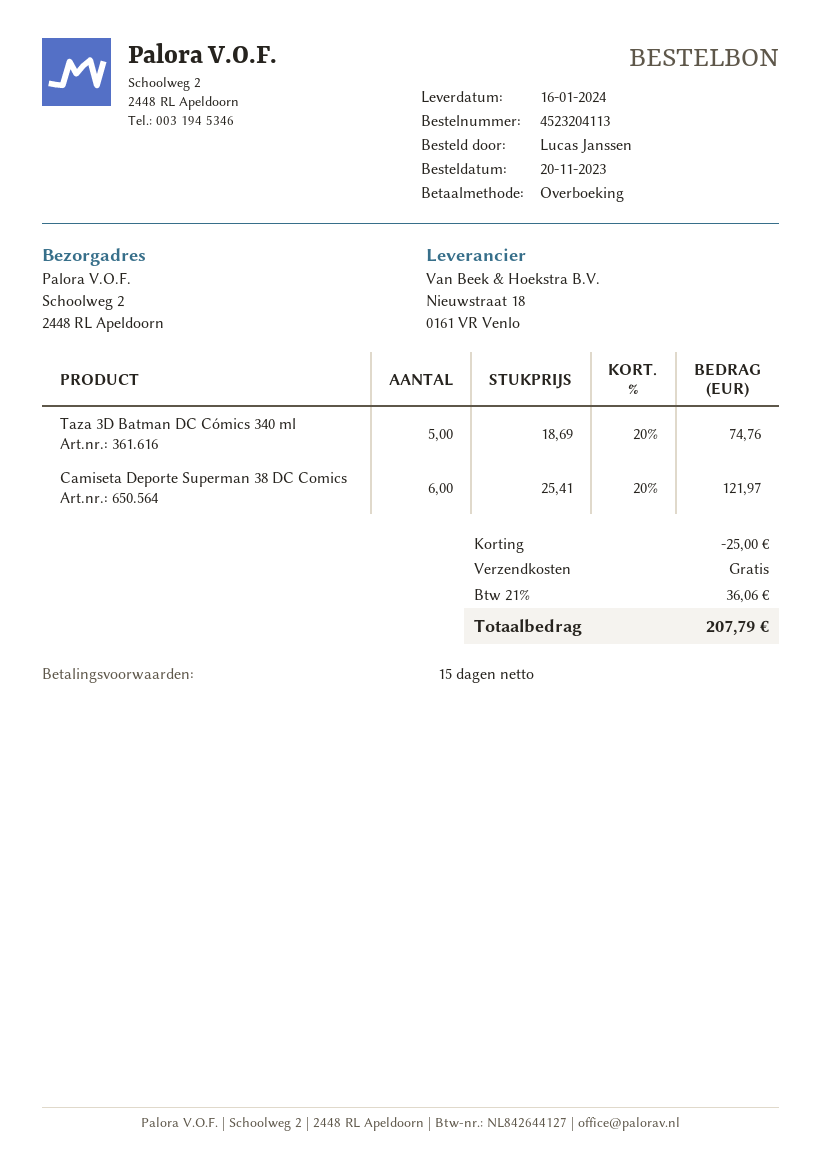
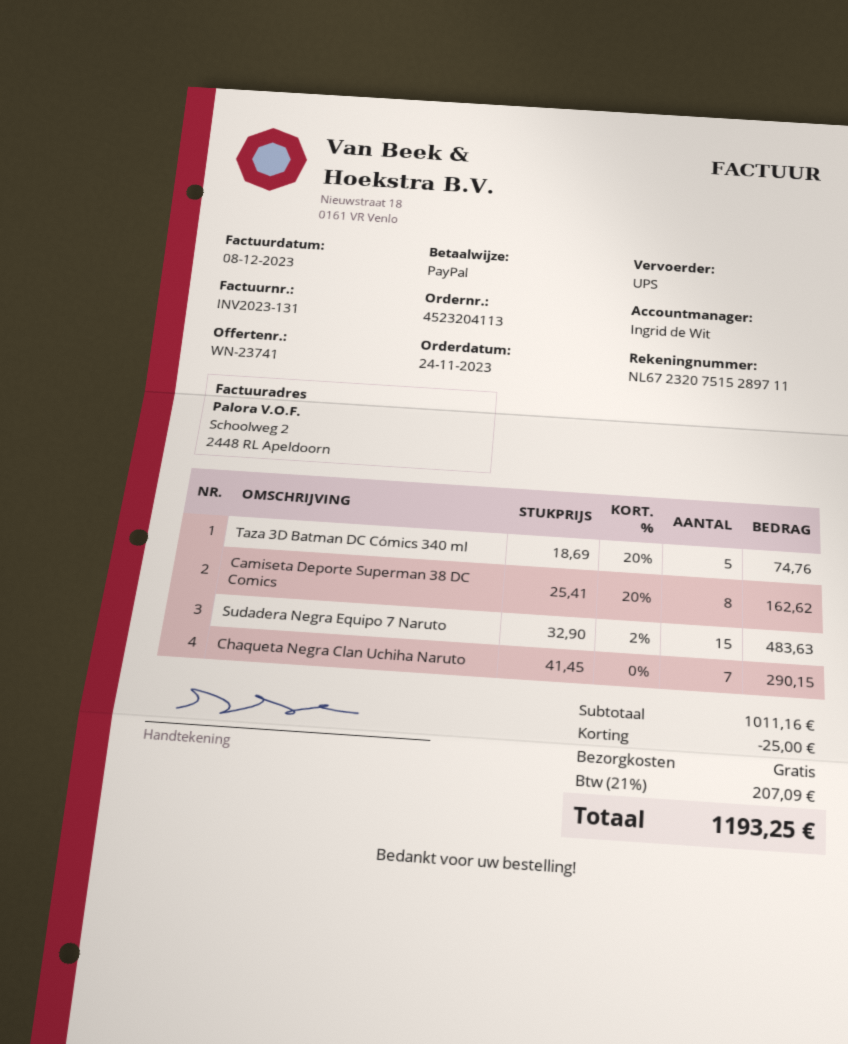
order date: 2023-11-20 -> 2023-11-24
payment method: bank transfer -> PayPal
Camiseta Deporte Superman 38 DC Comics: 6 x 25.41 - 20% = 121.97 -> 8 x 25.41 - 20% = 162.62
Sudadera Negra Equipo 7 Naruto: none -> 15 x 32.90 - 2% = 483.63
Chaqueta Negra Clan Uchiha Naruto: none -> 7 x 41.45 = 290.15
tax: 21% = 36.06 -> 21% = 207.09
total: 207.79 -> 1193.25

